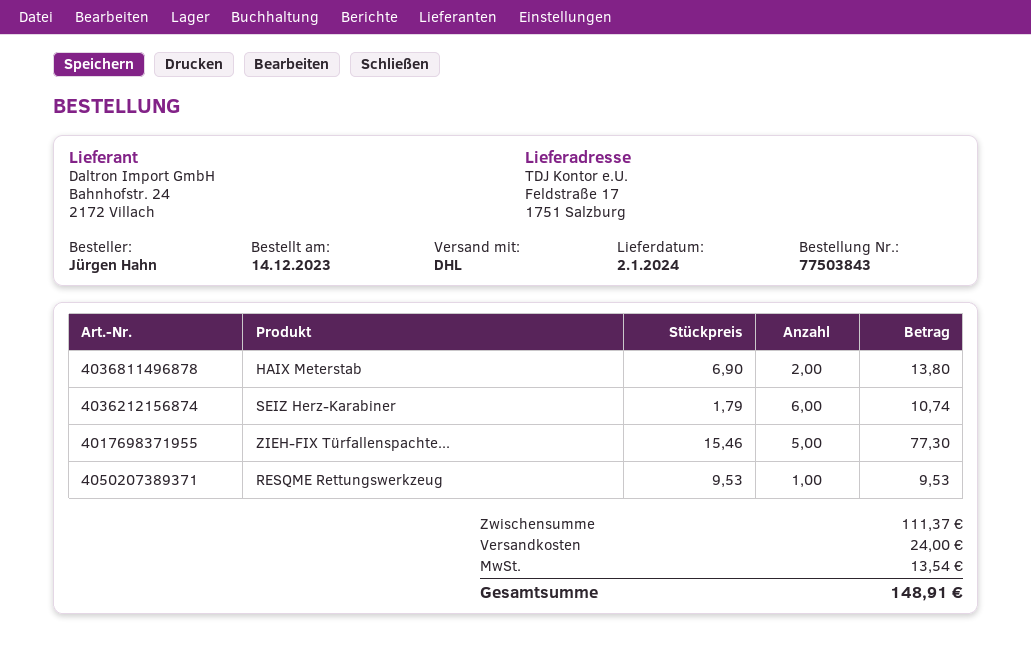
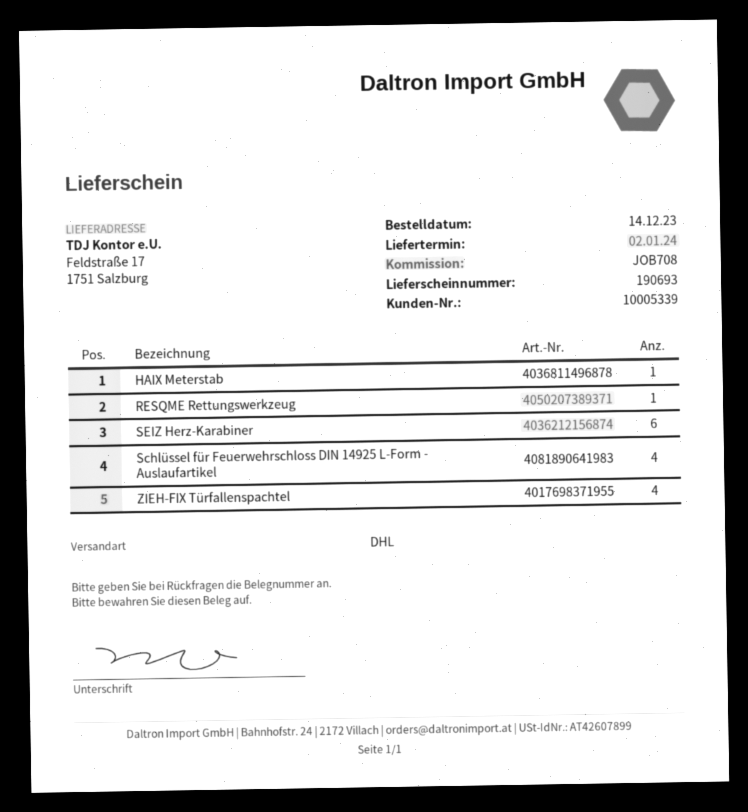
HAIX Meterstab: 2 -> 1
ZIEH-FIX Türfallenspachte...: 5 -> 4
Schlüssel für Feuerwehrschloss DIN 14925 L-Form - Auslaufartikel: none -> 4

